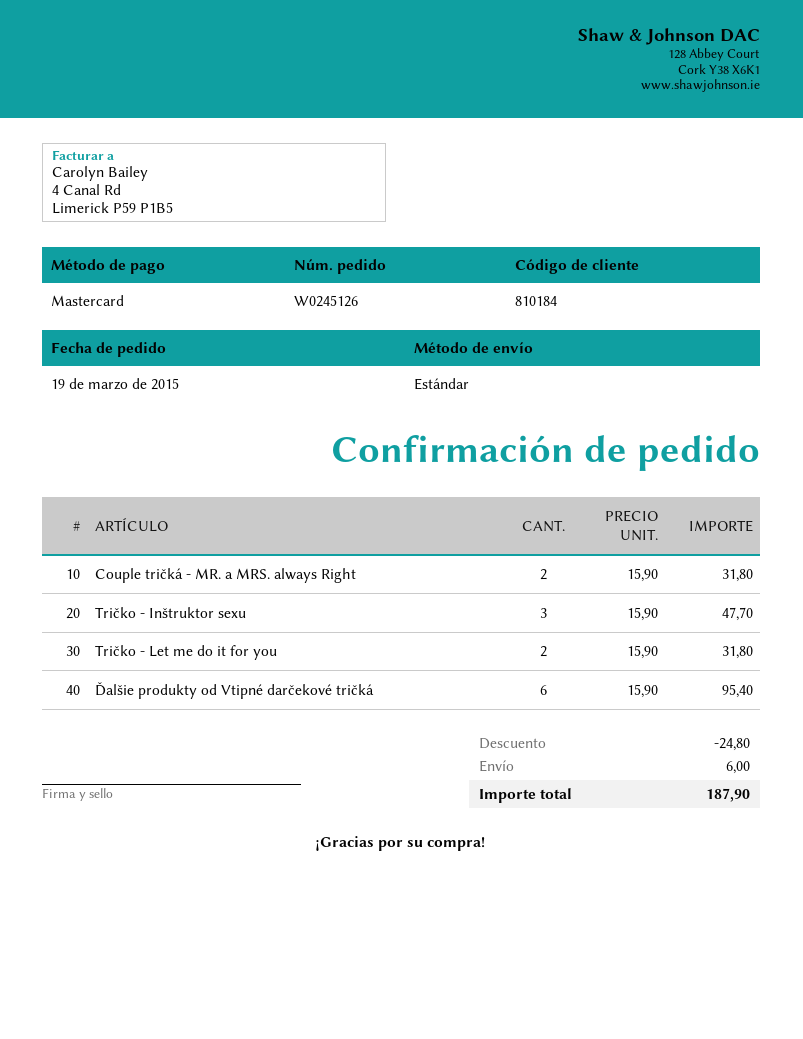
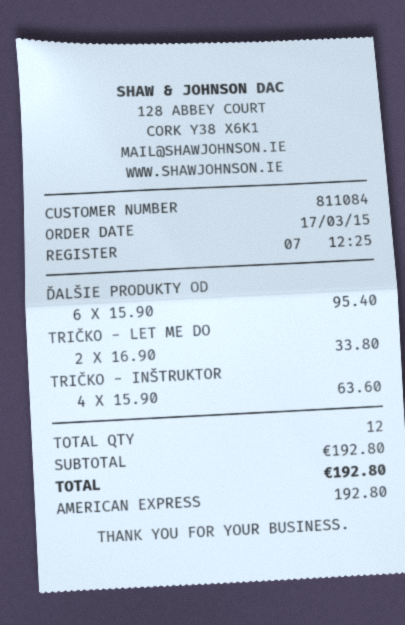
order date: 2015-03-19 -> 2015-03-17
customer number: 810184 -> 811084
payment method: Mastercard -> American Express
Couple tričká - MR. a MRS. always Right: 2 x 15.90 = 31.80 -> none
Tričko - Inštruktor sexu: 3 x 15.90 = 47.70 -> 4 x 15.90 = 63.60
Tričko - Let me do it for you: 2 x 15.90 = 31.80 -> 2 x 16.90 = 33.80
discount: 24.80 -> none
shipping: 6.00 -> none
total: 187.90 -> 192.80

